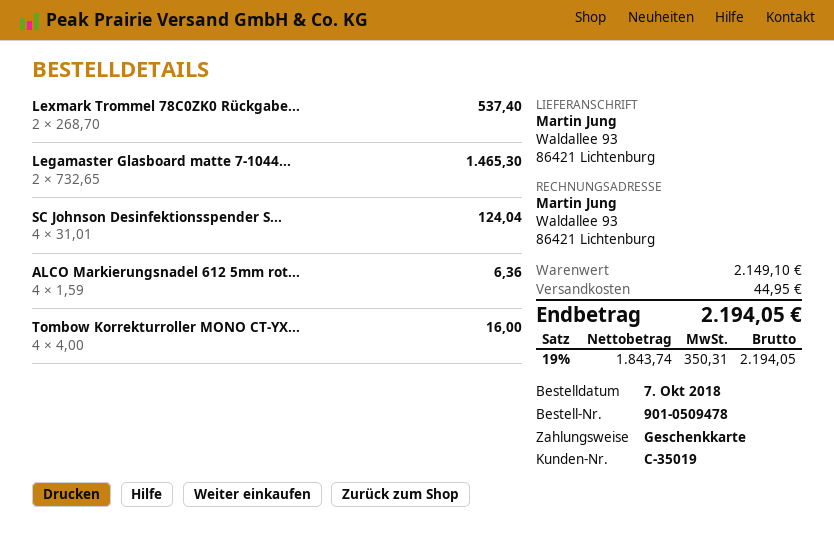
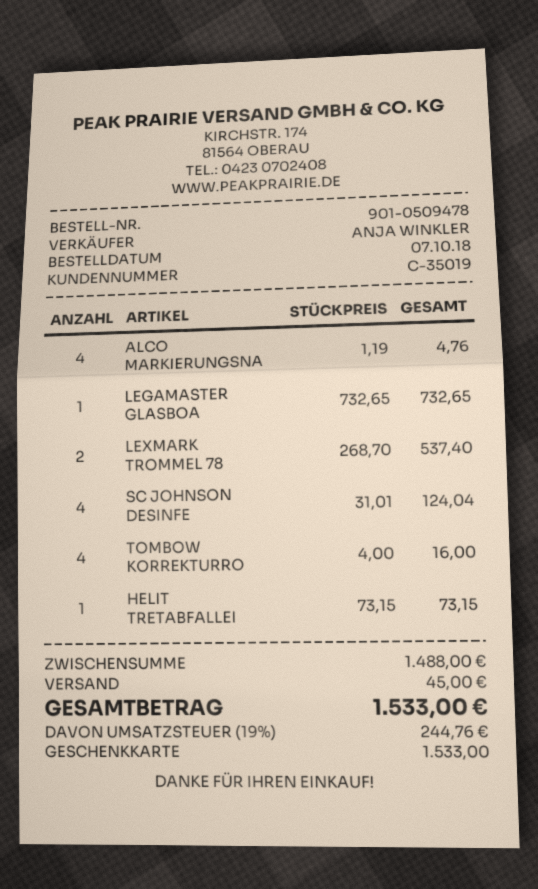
Legamaster Glasboard matte 7-1044...: 2 x 732.65 = 1465.30 -> 1 x 732.65 = 732.65
ALCO Markierungsnadel 612 5mm rot...: 4 x 1.59 = 6.36 -> 4 x 1.19 = 4.76
HELIT TRETABFALLEI: none -> 1 x 73.15 = 73.15
subtotal: 2149.10 -> 1488.00
shipping: 44.95 -> 45.00
tax: 19% = 350.31 -> 19% = 244.76
total: 2194.05 -> 1533.00

